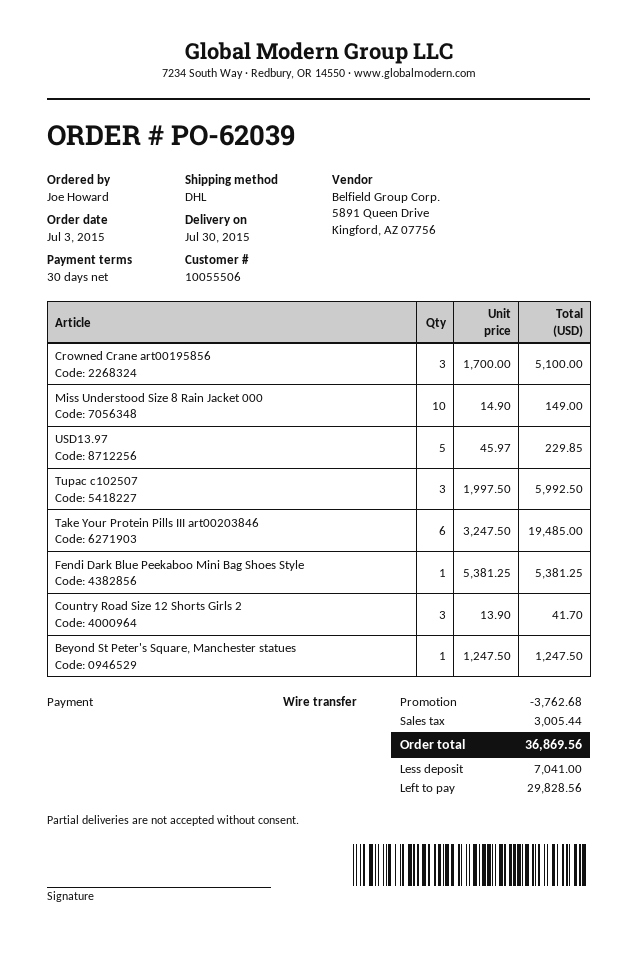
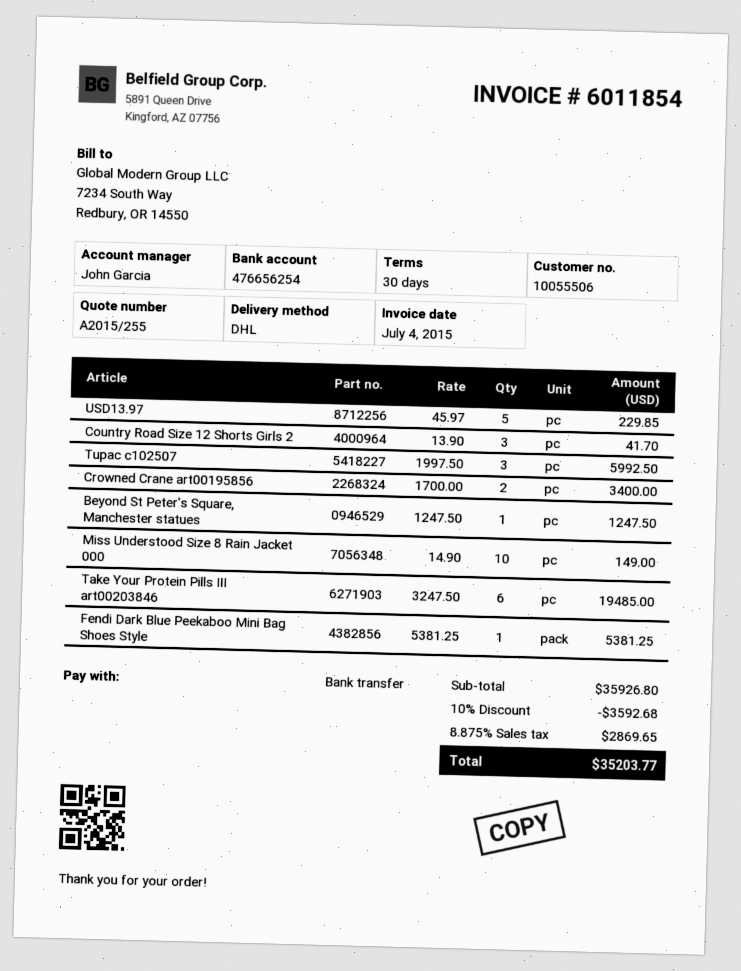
Crowned Crane art00195856: 3 x 1700.00 = 5100.00 -> 2 x 1700.00 = 3400.00
discount: 3762.68 -> 3592.68
tax: 3005.44 -> 2869.65
total: 36869.56 -> 35203.77

